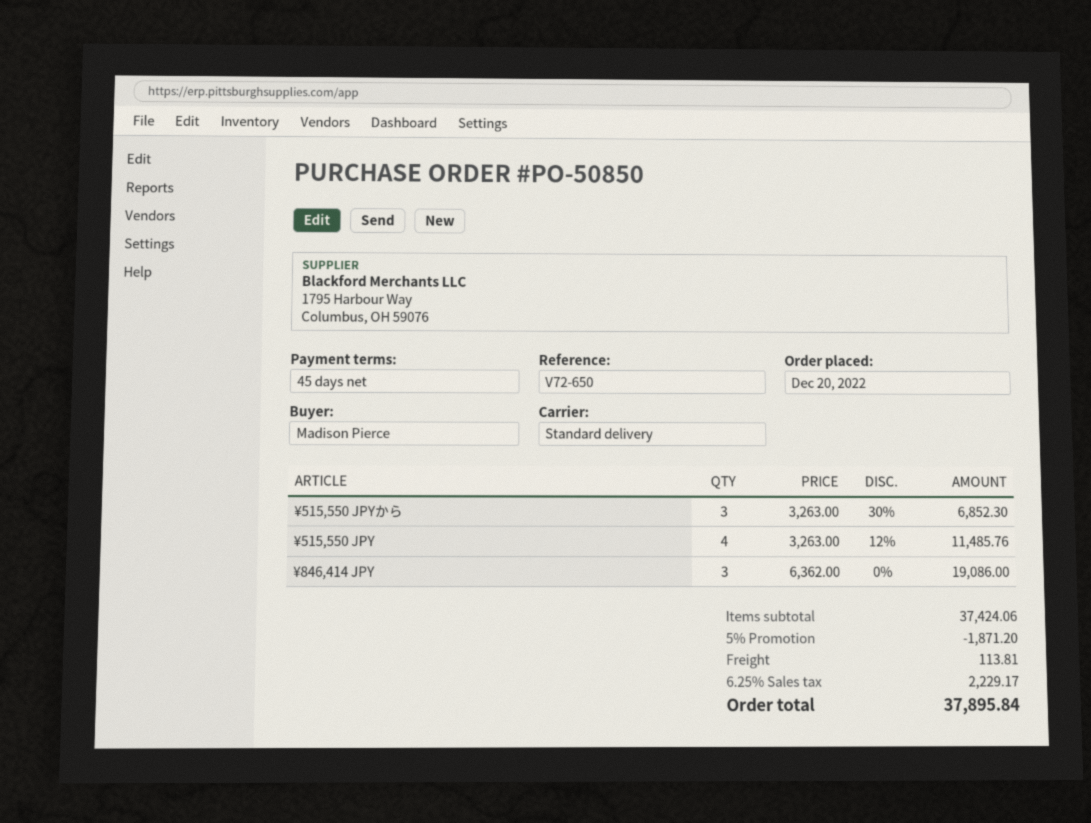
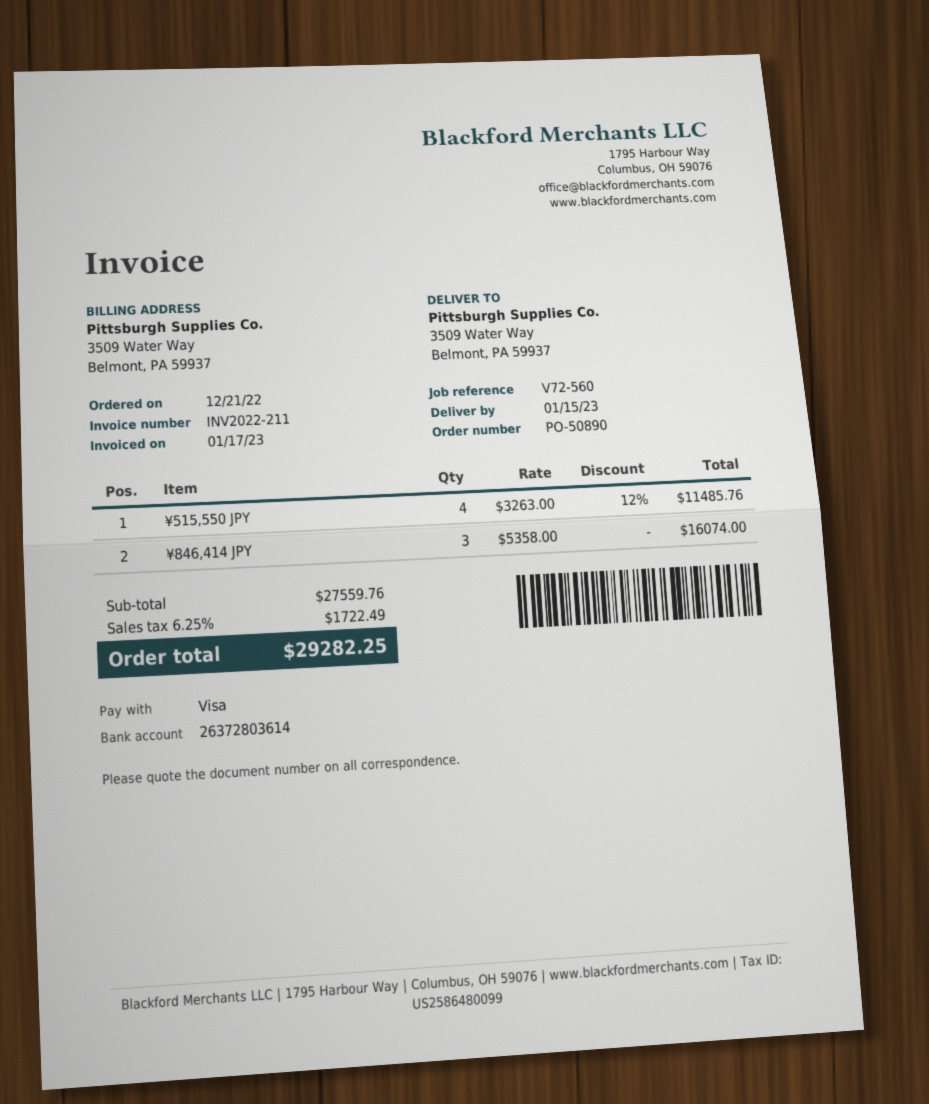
order number: PO-50850 -> PO-50890
order date: 2022-12-20 -> 2022-12-21
reference: V72-650 -> V72-560
¥515,550 JPYから: 3 x 3263.00 - 30% = 6852.30 -> none
¥846,414 JPY: 3 x 6362.00 = 19086.00 -> 3 x 5358.00 = 16074.00
subtotal: 37424.06 -> 27559.76
discount: 5% = 1871.20 -> none
shipping: 113.81 -> none
tax: 6.25% = 2229.17 -> 6.25% = 1722.49
total: 37895.84 -> 29282.25

